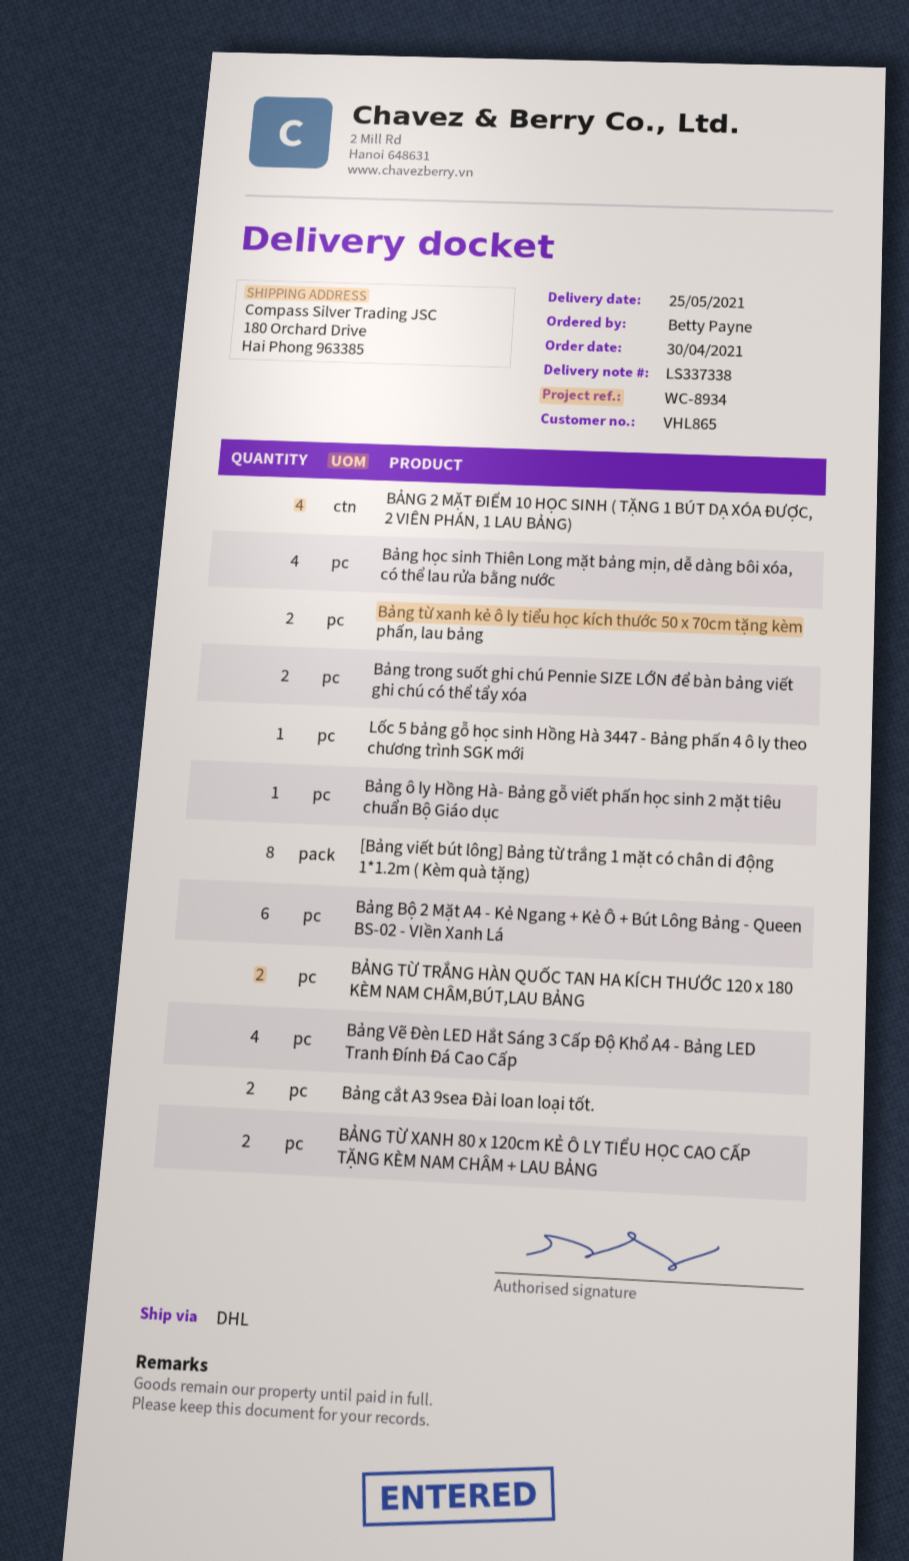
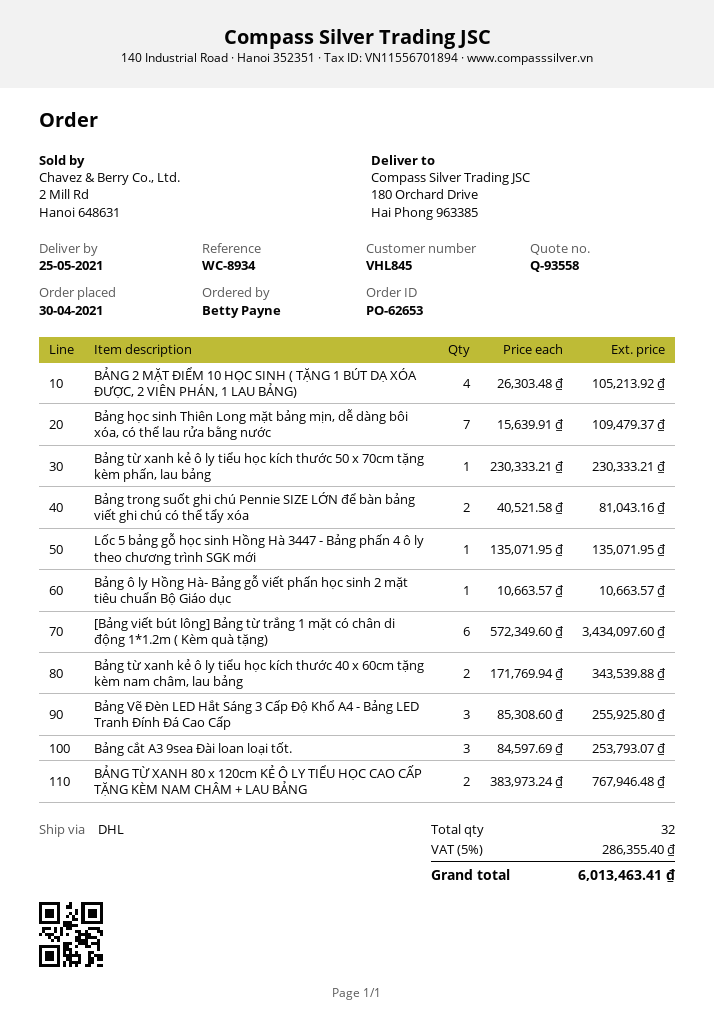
customer number: VHL865 -> VHL845
Bảng học sinh Thiên Long mặt bảng mịn, dễ dàng bôi xóa, có thể lau rửa bằng nước: 4 -> 7
Bảng từ xanh kẻ ô ly tiểu học kích thước 50 x 70cm tặng kèm phấn, lau bảng: 2 -> 1
[Bảng viết bút lông] Bảng từ trắng 1 mặt có chân di động 1*1.2m ( Kèm quà tặng): 8 -> 6
Bảng Bộ 2 Mặt A4 - Kẻ Ngang + Kẻ Ô + Bút Lông Bảng - Queen BS-02 - VIền Xanh Lá: 6 -> none
BẢNG TỪ TRẮNG HÀN QUỐC TAN HA KÍCH THƯỚC 120 x 180 KÈM NAM CHÂM,BÚT,LAU BẢNG: 2 -> none
Bảng Vẽ Đèn LED Hắt Sáng 3 Cấp Độ Khổ A4 - Bảng LED Tranh Đính Đá Cao Cấp: 4 -> 3
Bảng cắt A3 9sea Đài loan loại tốt.: 2 -> 3
Bảng từ xanh kẻ ô ly tiểu học kích thước 40 x 60cm tặng kèm nam châm, lau bảng: none -> 2

